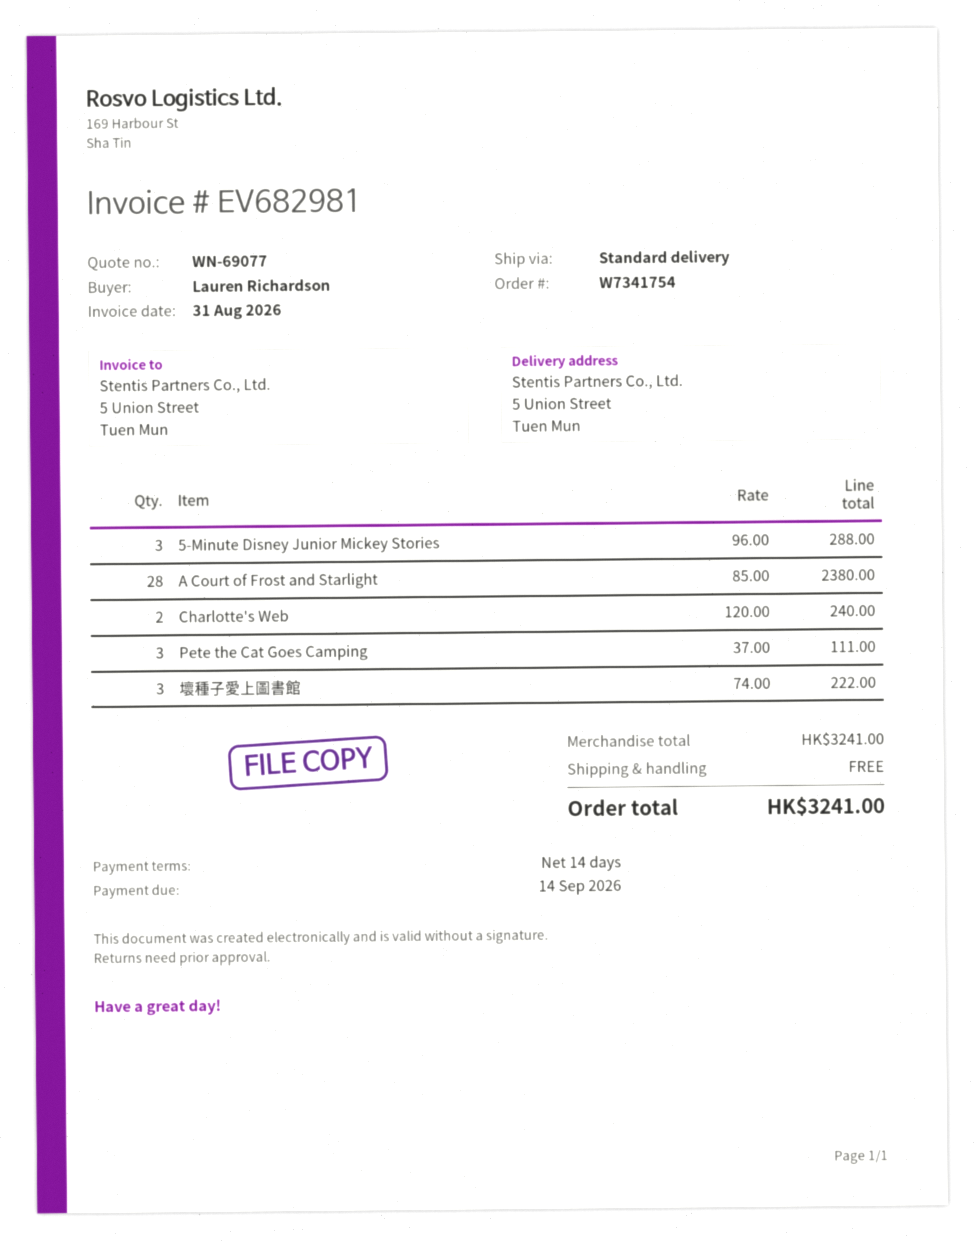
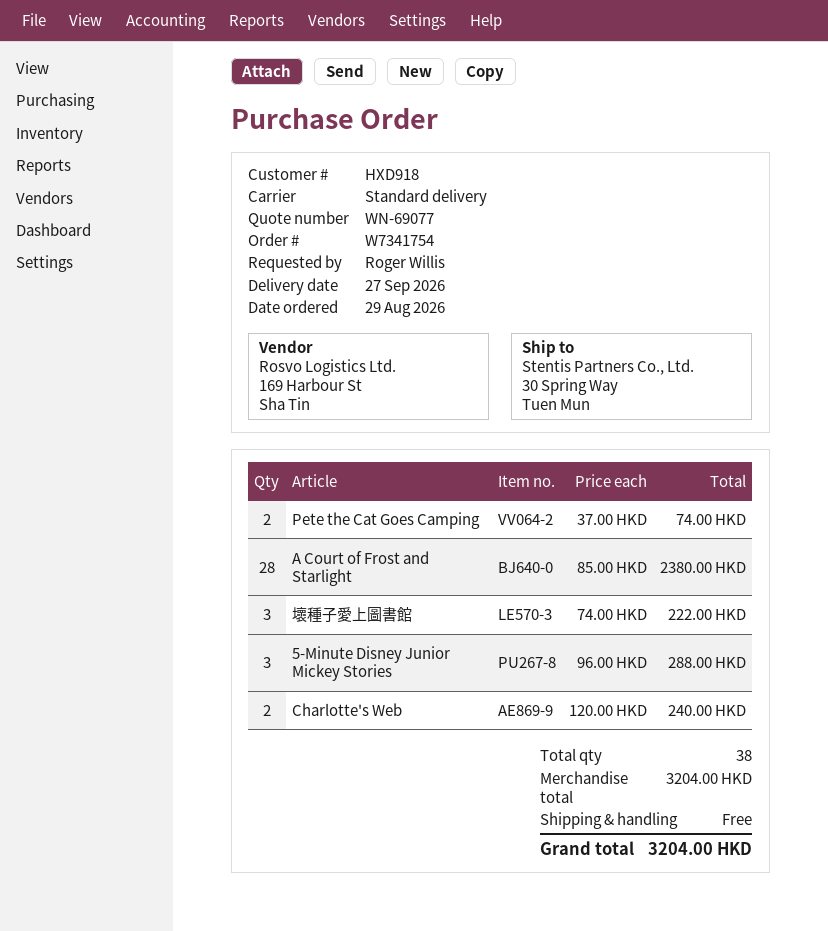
ordered by: Lauren Richardson -> Roger Willis
ship to: 5 Union Street, Tuen Mun -> 30 Spring Way, Tuen Mun
Pete the Cat Goes Camping: 3 x 37.00 = 111.00 -> 2 x 37.00 = 74.00
subtotal: 3241.00 -> 3204.00
total: 3241.00 -> 3204.00

